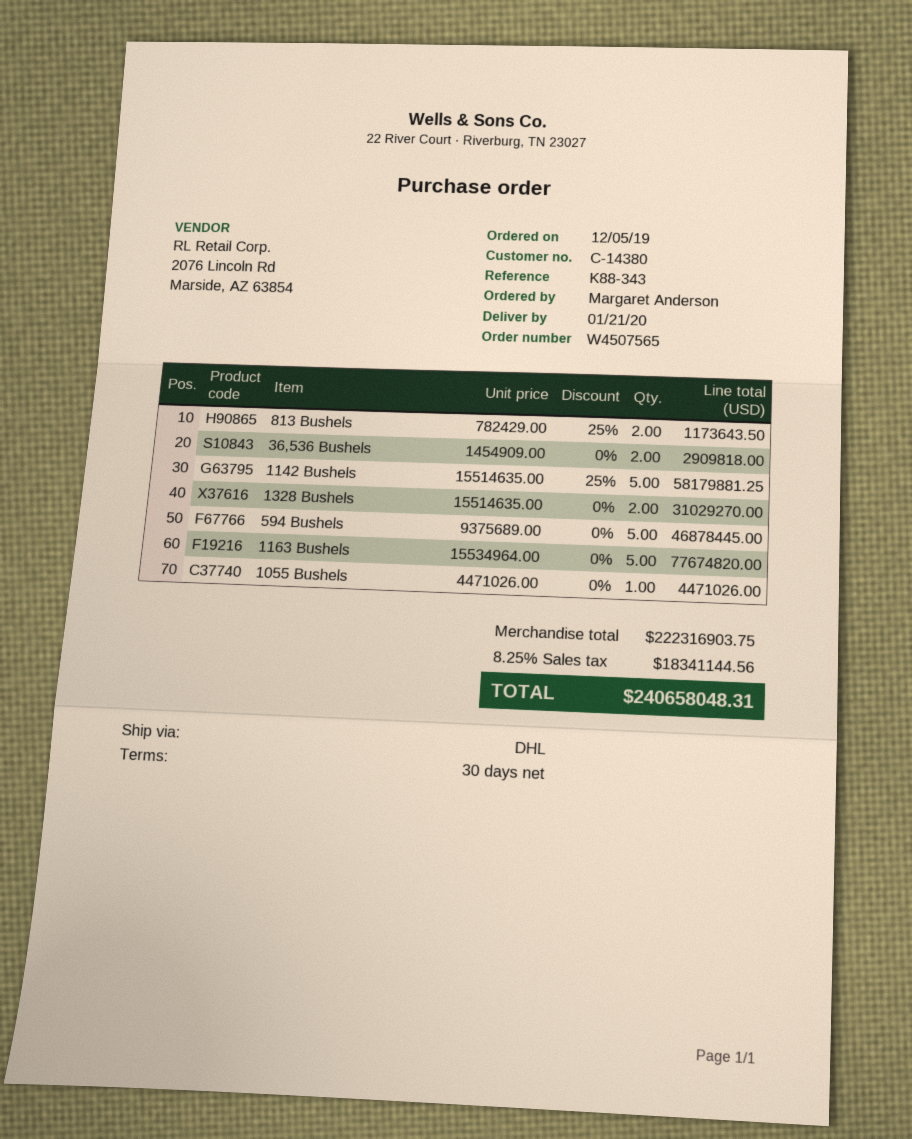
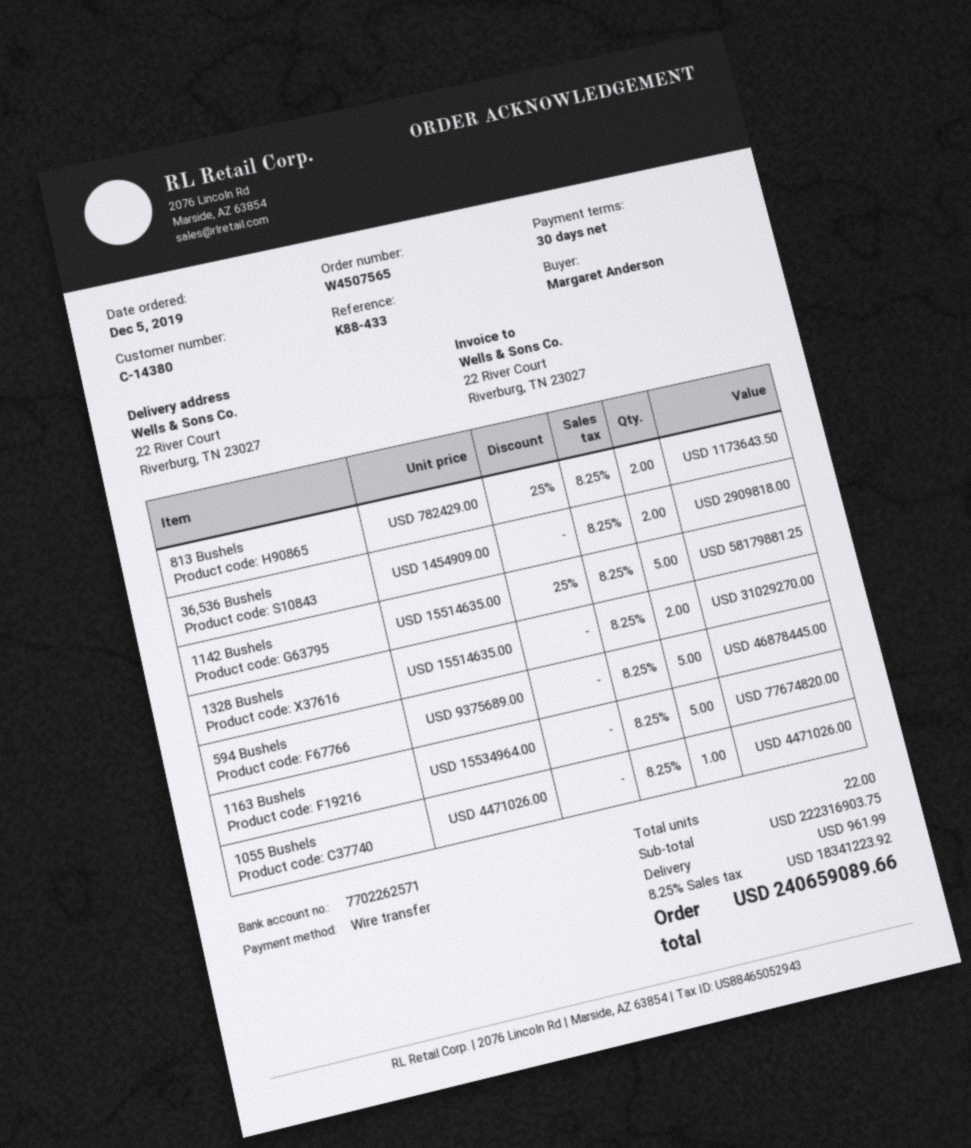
reference: K88-343 -> K88-433
shipping: none -> 961.99
tax: 8.25% = 18341144.56 -> 8.25% = 18341223.92
total: 240658048.31 -> 240659089.66

